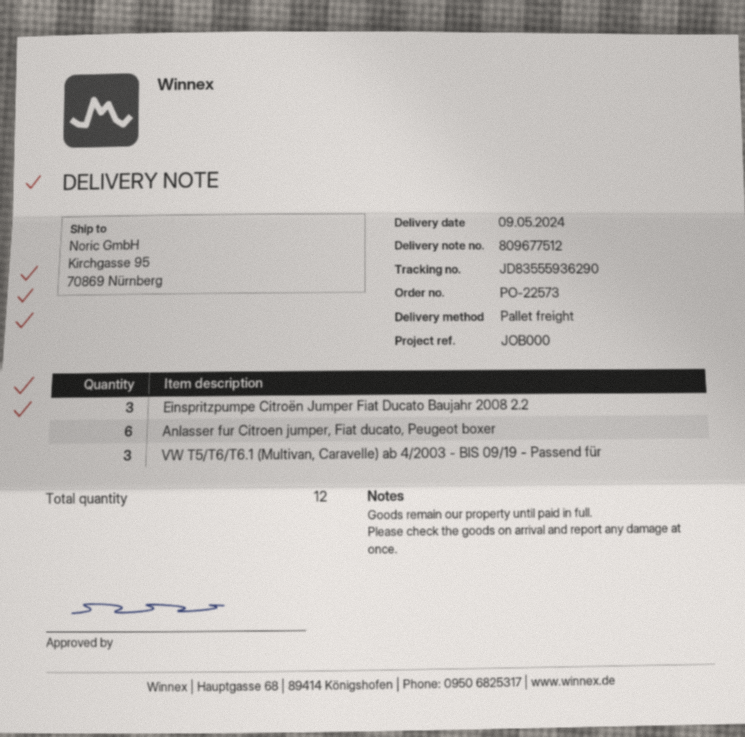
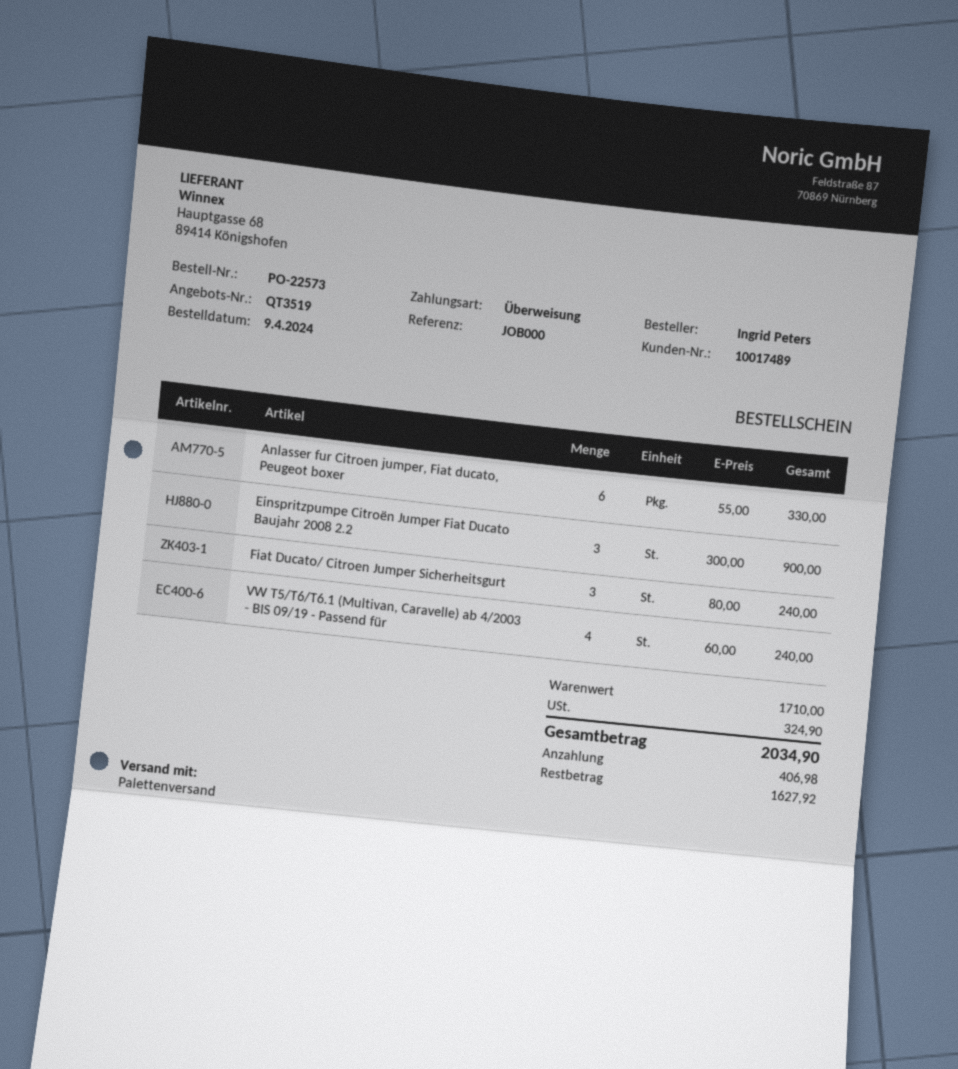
VW T5/T6/T6.1 (Multivan, Caravelle) ab 4/2003 - BIS 09/19 - Passend für: 3 -> 4
Fiat Ducato/ Citroen Jumper Sicherheitsgurt: none -> 3

